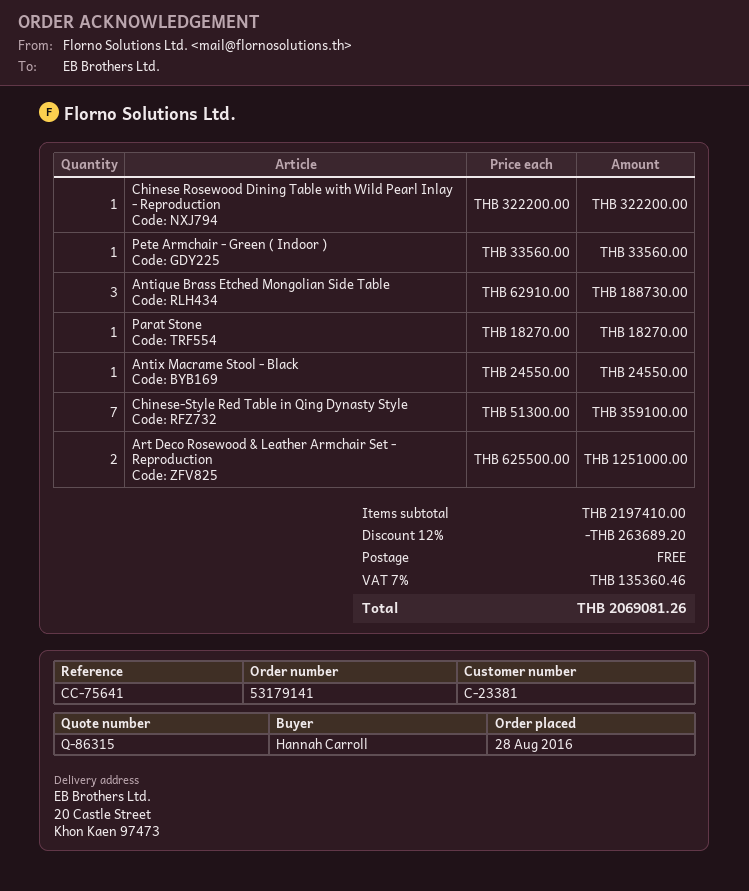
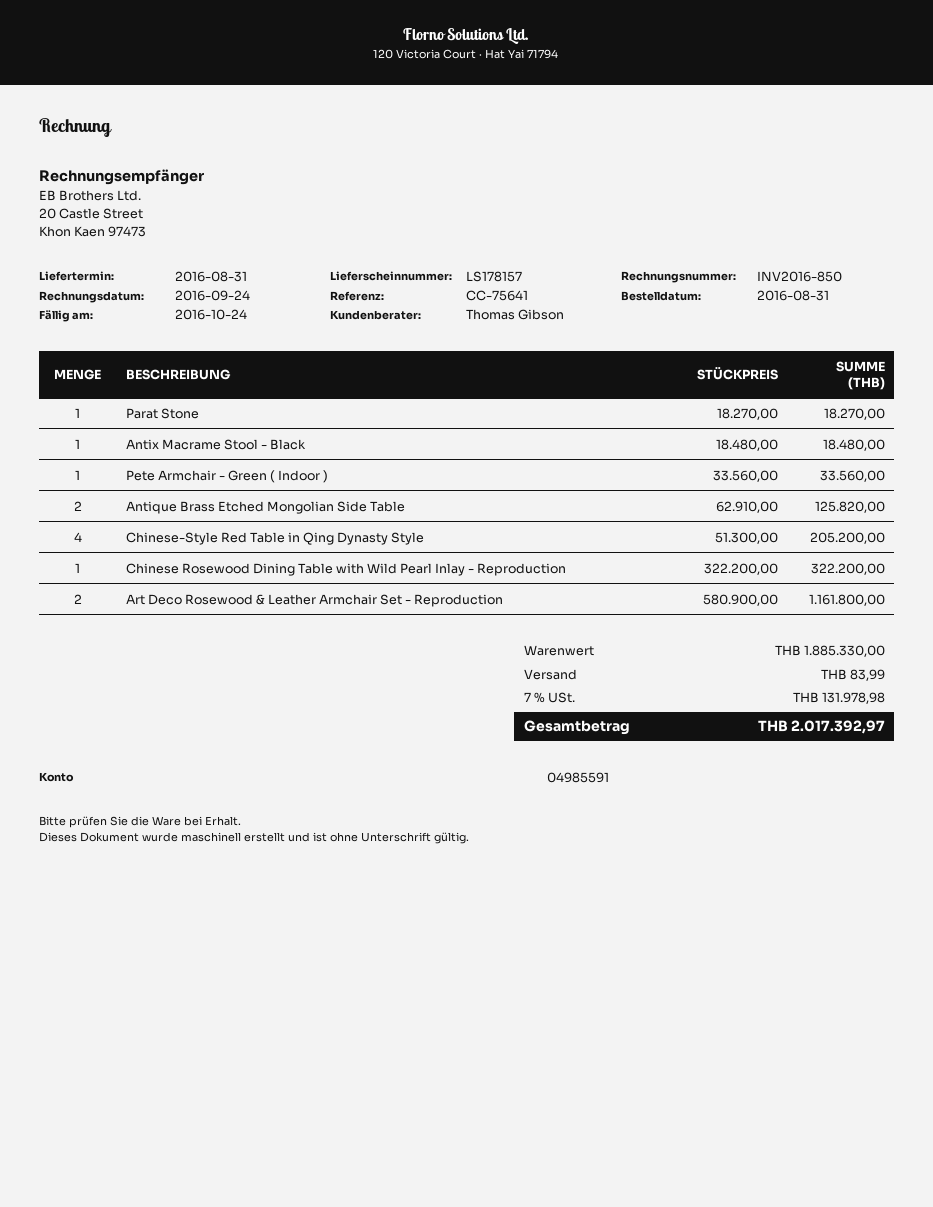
order date: 2016-08-28 -> 2016-08-31
Antique Brass Etched Mongolian Side Table: 3 x 62910.00 = 188730.00 -> 2 x 62910.00 = 125820.00
Antix Macrame Stool - Black: 1 x 24550.00 = 24550.00 -> 1 x 18480.00 = 18480.00
Chinese-Style Red Table in Qing Dynasty Style: 7 x 51300.00 = 359100.00 -> 4 x 51300.00 = 205200.00
Art Deco Rosewood & Leather Armchair Set - Reproduction: 2 x 625500.00 = 1251000.00 -> 2 x 580900.00 = 1161800.00
subtotal: 2197410.00 -> 1885330.00
discount: 12% = 263689.20 -> none
shipping: 0.00 -> 83.99
tax: 7% = 135360.46 -> 7% = 131978.98
total: 2069081.26 -> 2017392.97

